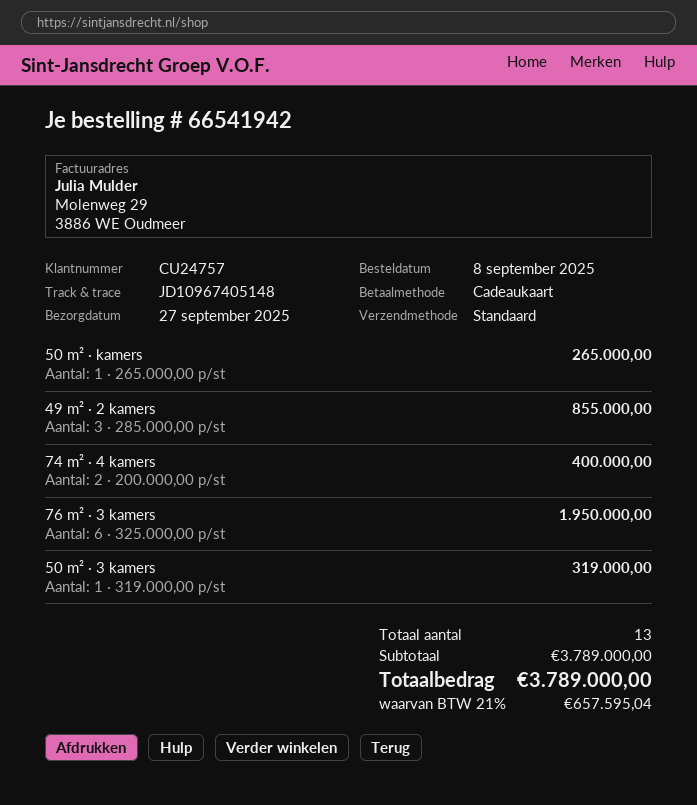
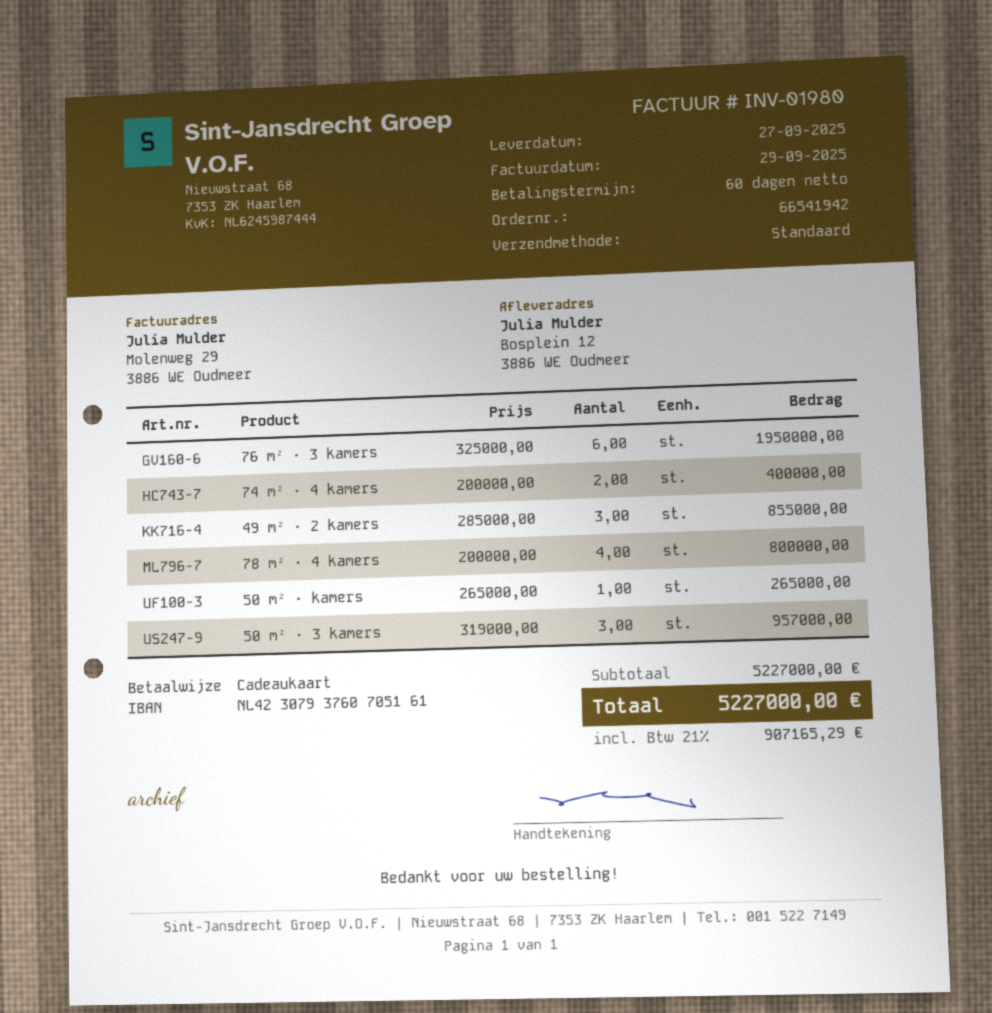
50 m² · 3 kamers: 1 x 319000.00 = 319000.00 -> 3 x 319000.00 = 957000.00
78 m² · 4 kamers: none -> 4 x 200000.00 = 800000.00
subtotal: 3789000.00 -> 5227000.00
tax: 21% = 657595.04 -> 21% = 907165.29
total: 3789000.00 -> 5227000.00

